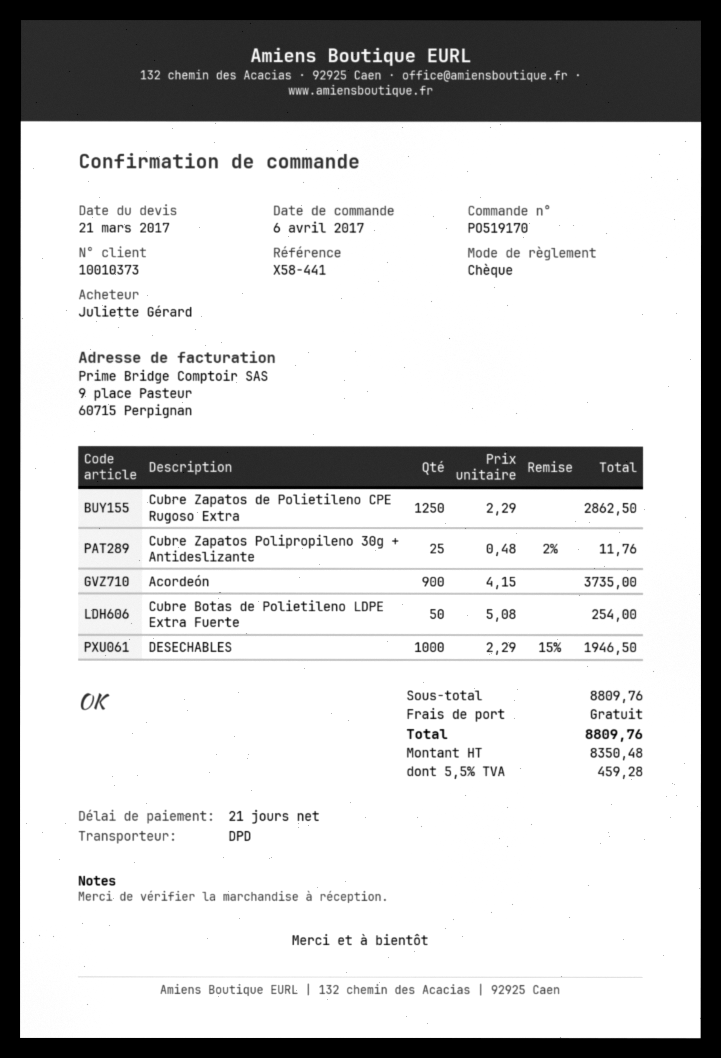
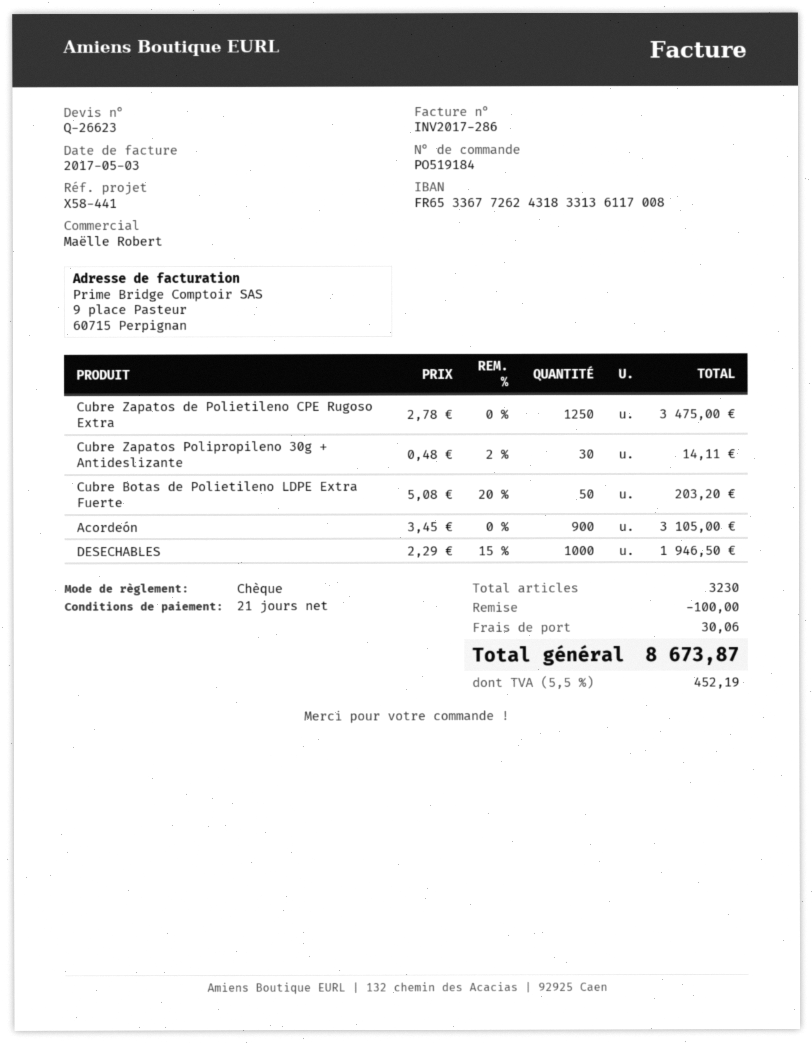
order number: PO519170 -> PO519184
Cubre Zapatos de Polietileno CPE Rugoso Extra: 1250 x 2.29 = 2862.50 -> 1250 x 2.78 = 3475.00
Cubre Zapatos Polipropileno 30g + Antideslizante: 25 x 0.48 - 2% = 11.76 -> 30 x 0.48 - 2% = 14.11
Acordeón: 900 x 4.15 = 3735.00 -> 900 x 3.45 = 3105.00
Cubre Botas de Polietileno LDPE Extra Fuerte: 50 x 5.08 = 254.00 -> 50 x 5.08 - 20% = 203.20
discount: none -> 100.00
shipping: 0.00 -> 30.06
tax: 5.5% = 459.28 -> 5.5% = 452.19
total: 8809.76 -> 8673.87

